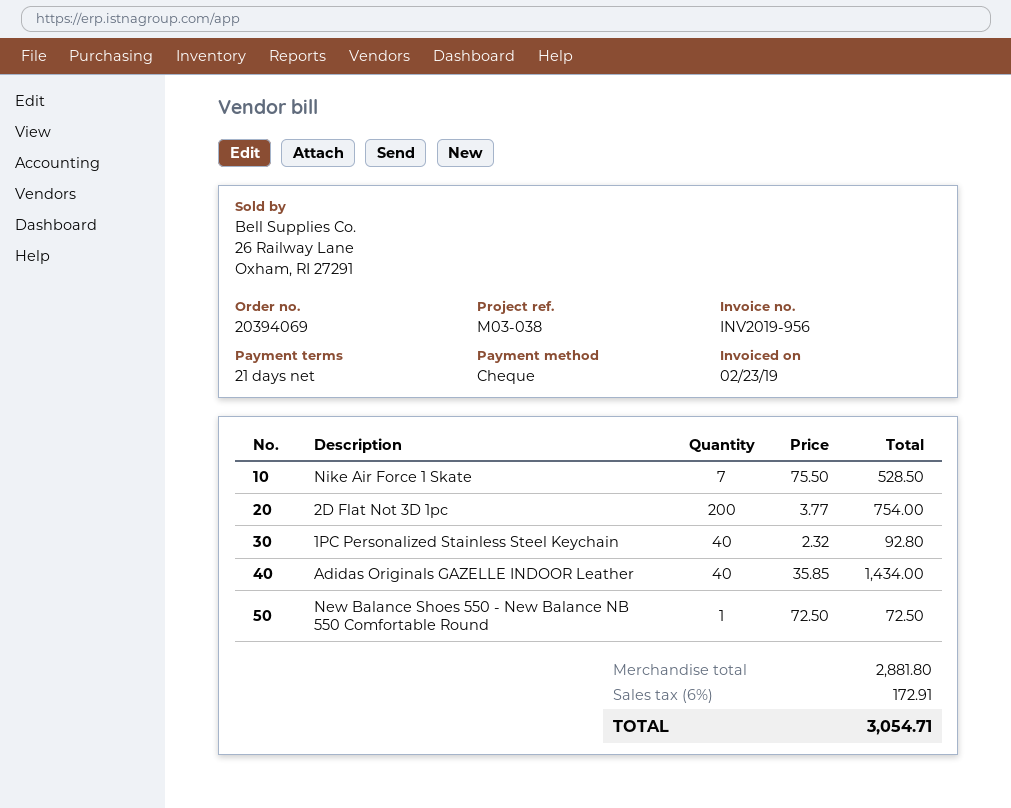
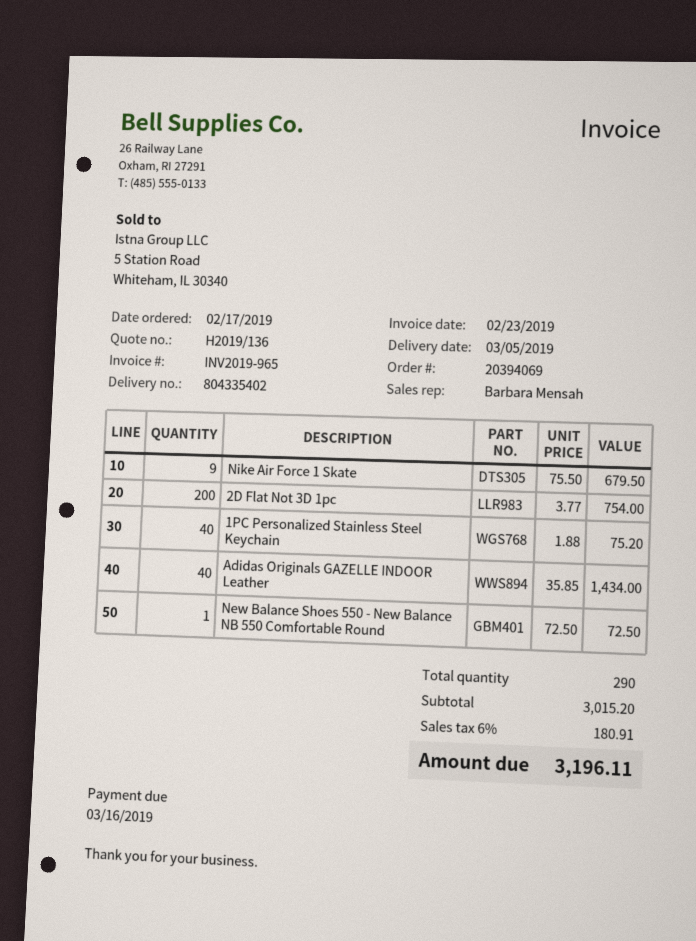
invoice number: INV2019-956 -> INV2019-965
Nike Air Force 1 Skate: 7 x 75.50 = 528.50 -> 9 x 75.50 = 679.50
1PC Personalized Stainless Steel Keychain: 40 x 2.32 = 92.80 -> 40 x 1.88 = 75.20
subtotal: 2881.80 -> 3015.20
tax: 6% = 172.91 -> 6% = 180.91
total: 3054.71 -> 3196.11

